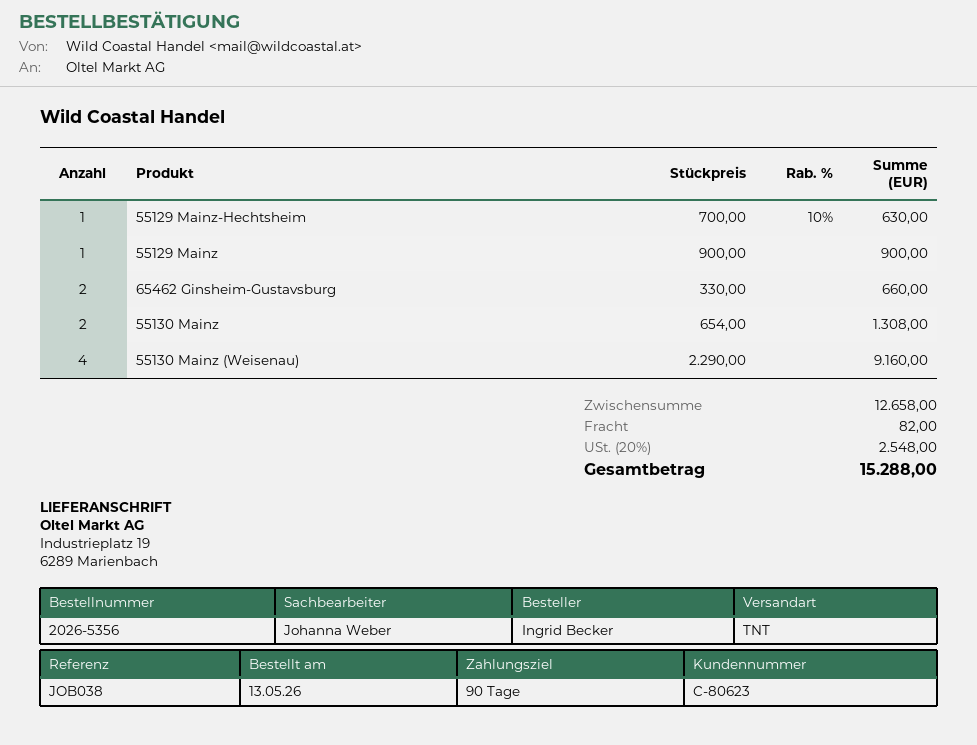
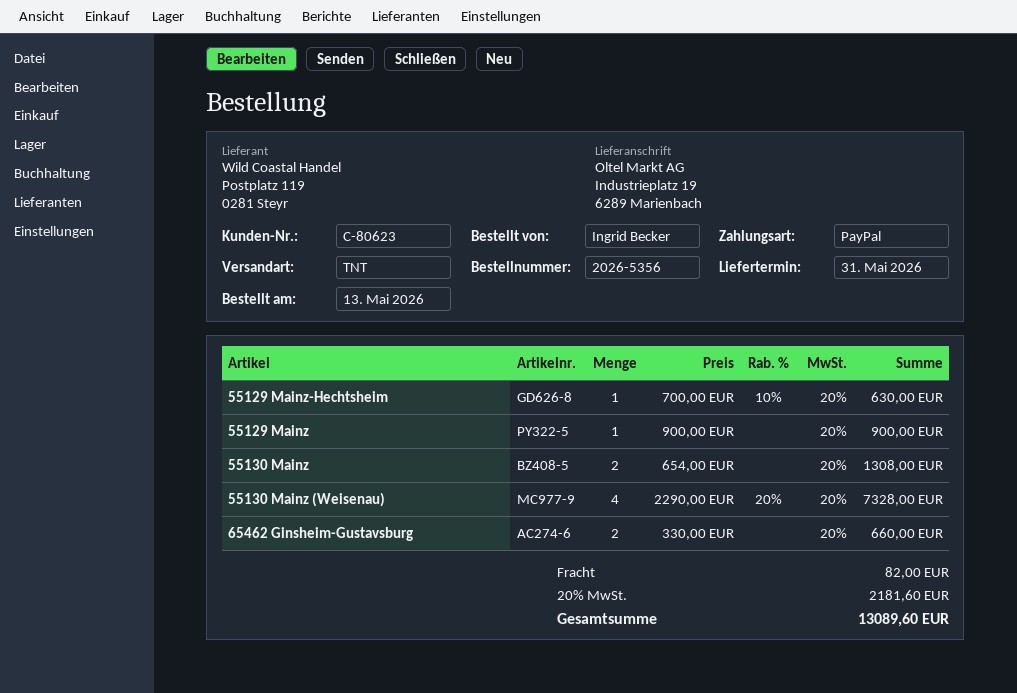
55130 Mainz (Weisenau): 4 x 2290.00 = 9160.00 -> 4 x 2290.00 - 20% = 7328.00
tax: 20% = 2548.00 -> 20% = 2181.60
total: 15288.00 -> 13089.60

